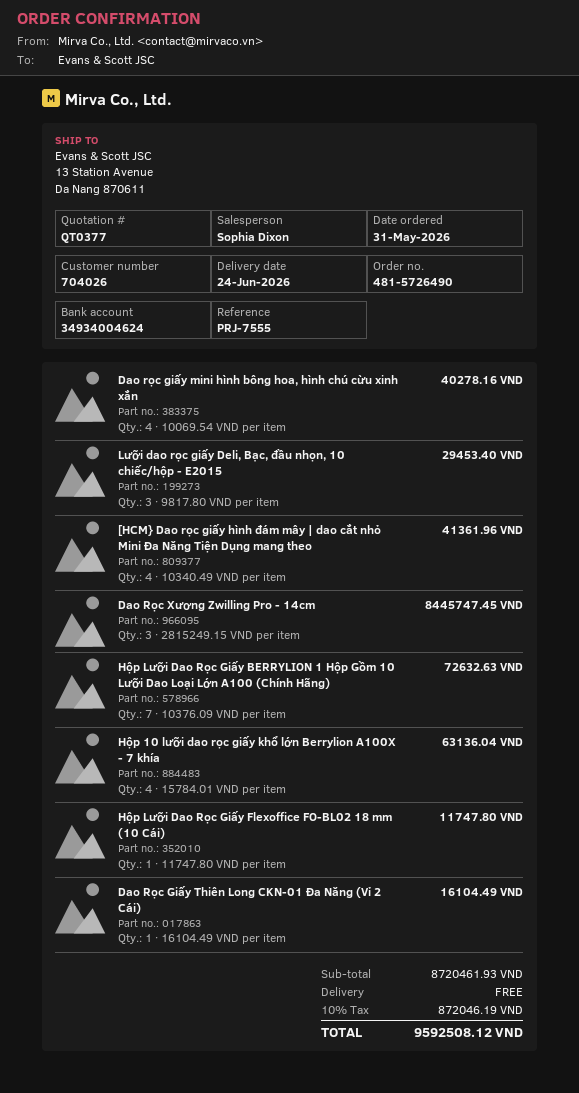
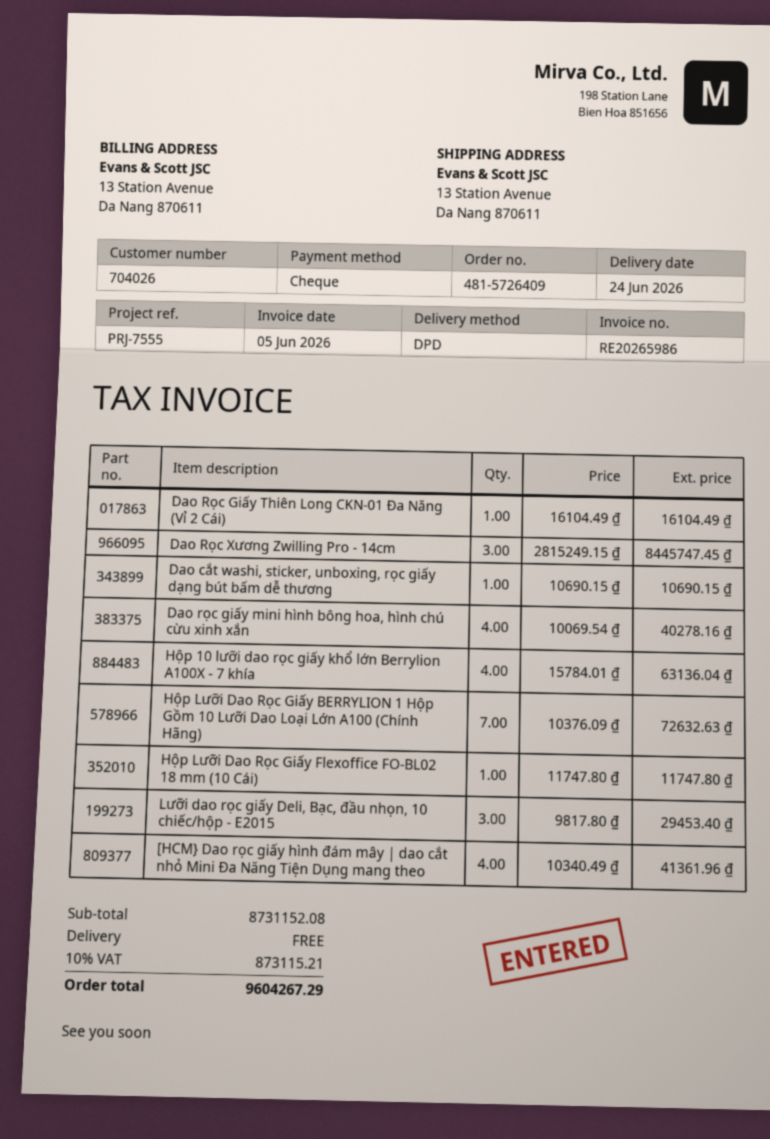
order number: 481-5726490 -> 481-5726409
Dao cắt washi, sticker, unboxing, rọc giấy dạng bút bấm dễ thương: none -> 1 x 10690.15 = 10690.15
subtotal: 8720461.93 -> 8731152.08
tax: 10% = 872046.19 -> 10% = 873115.21
total: 9592508.12 -> 9604267.29

